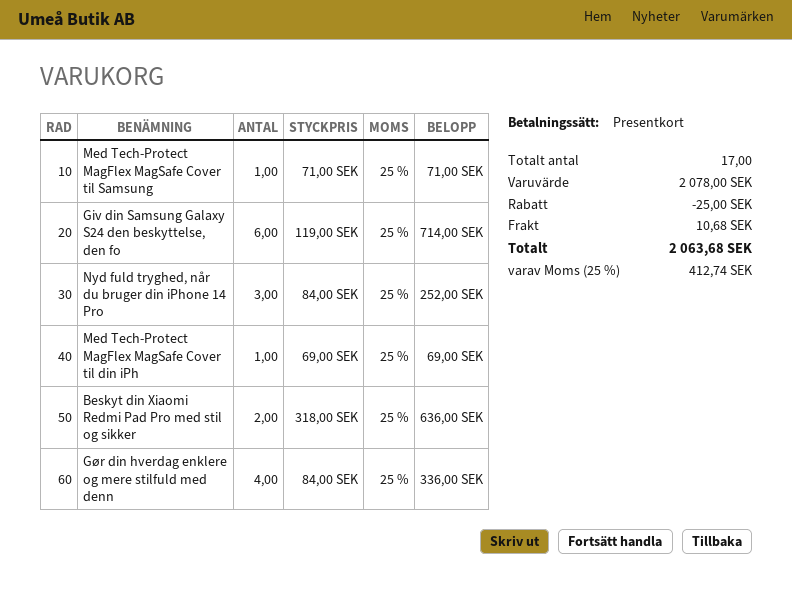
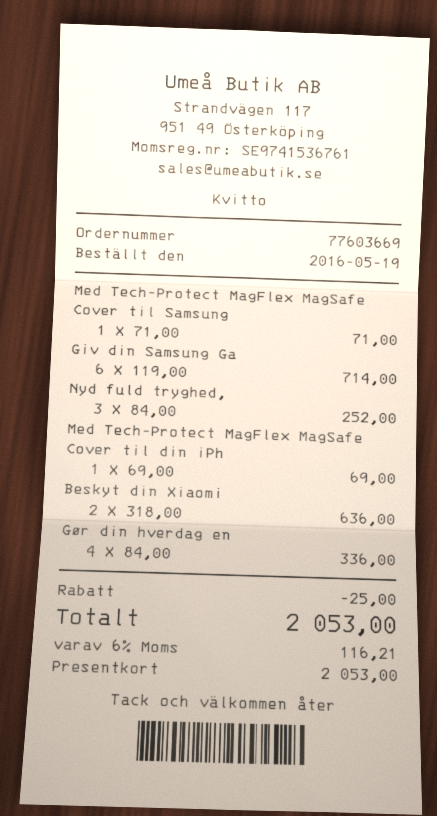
shipping: 10.68 -> none
tax: 25% = 412.74 -> 6% = 116.21
total: 2063.68 -> 2053.00

